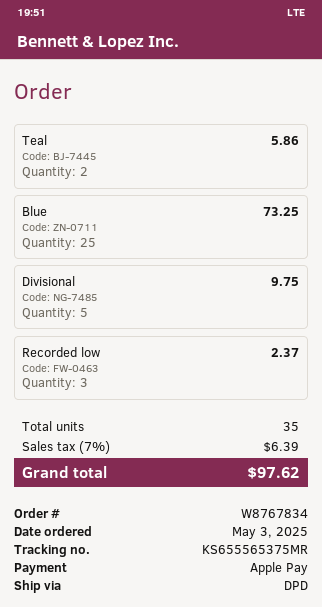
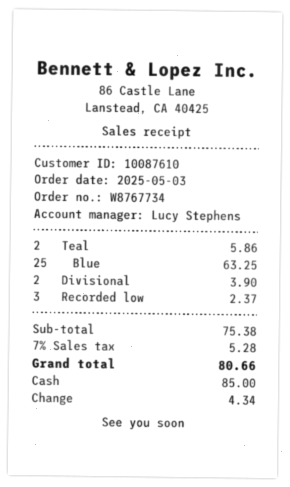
order number: W8767834 -> W8767734
payment method: Apple Pay -> cash
Blue: 25 for 73.25 -> 25 for 63.25
Divisional: 5 for 9.75 -> 2 for 3.90
tax: 7% = 6.39 -> 7% = 5.28
total: 97.62 -> 80.66

